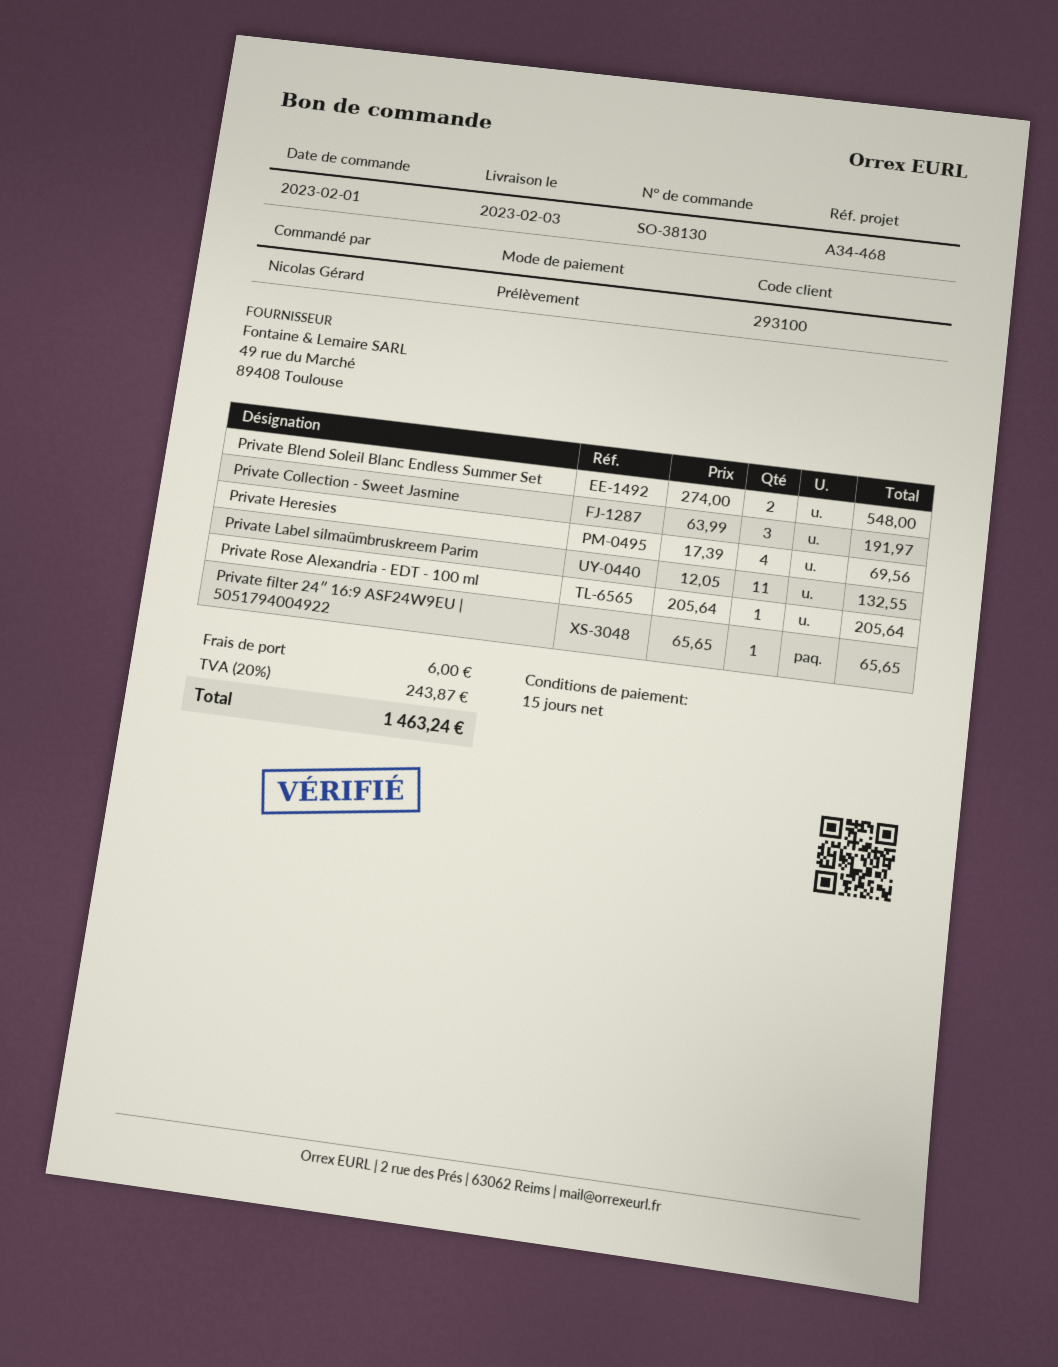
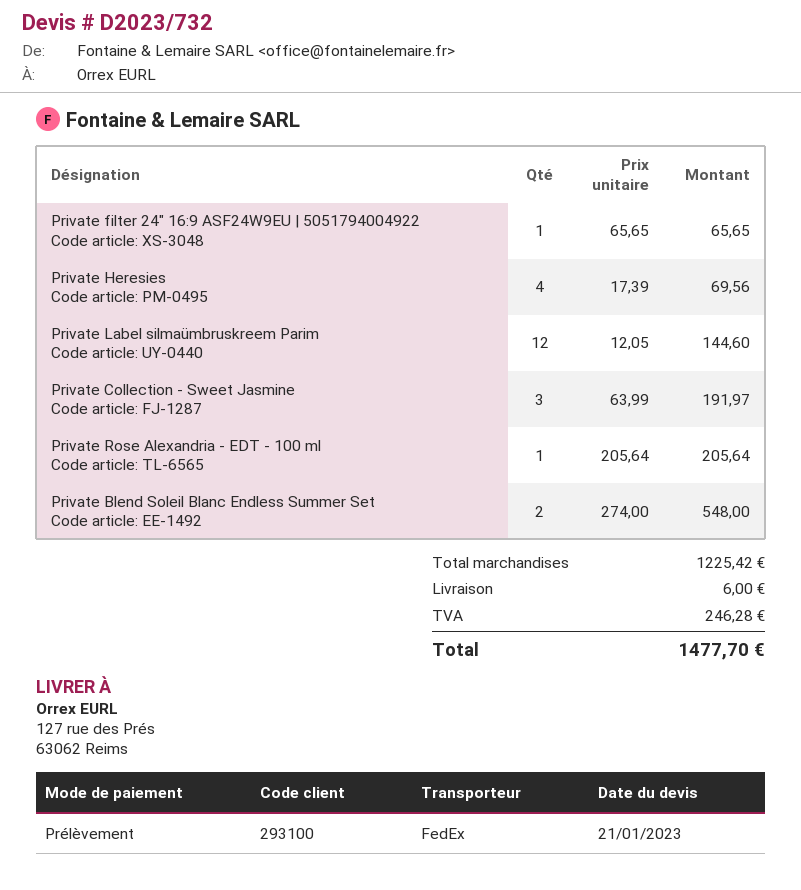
Private Label silmaümbruskreem Parim: 11 x 12.05 = 132.55 -> 12 x 12.05 = 144.60
tax: 243.87 -> 246.28
total: 1463.24 -> 1477.70

